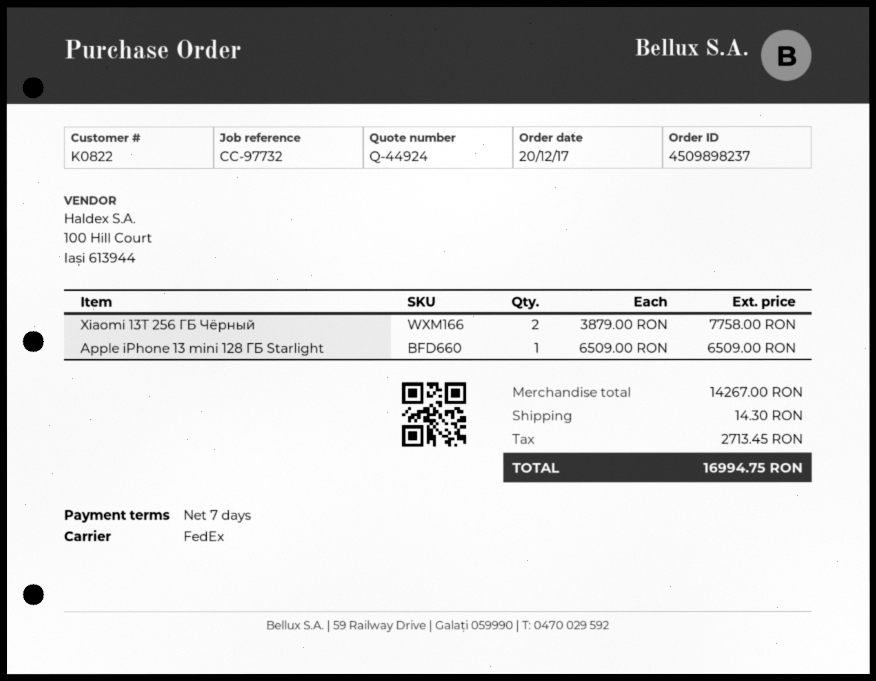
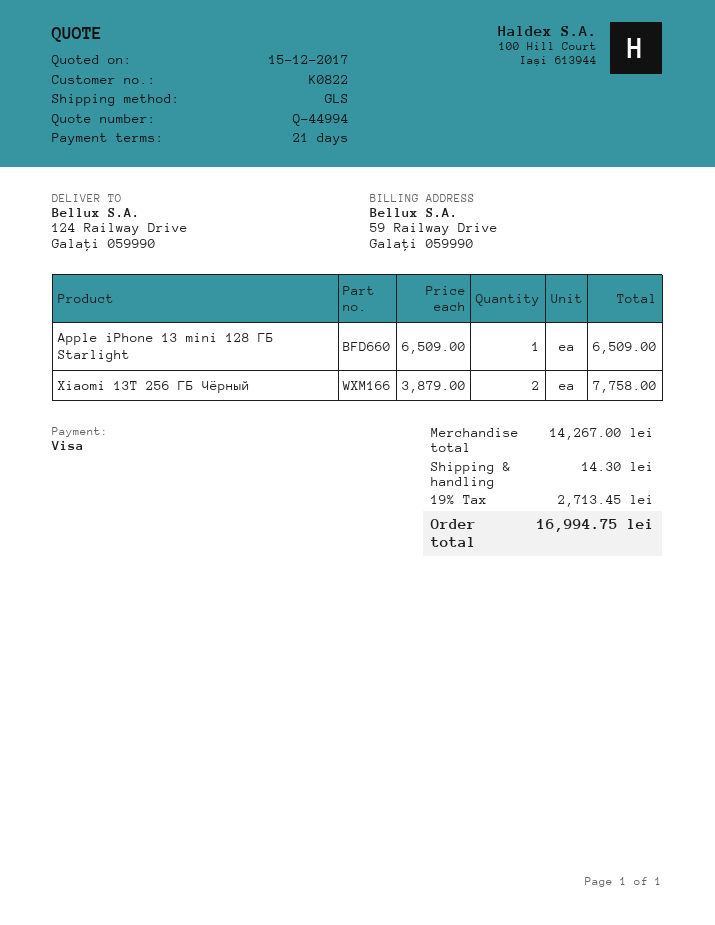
quote number: Q-44924 -> Q-44994
payment terms: 7 days -> 21 days
shipping method: FedEx -> GLS

